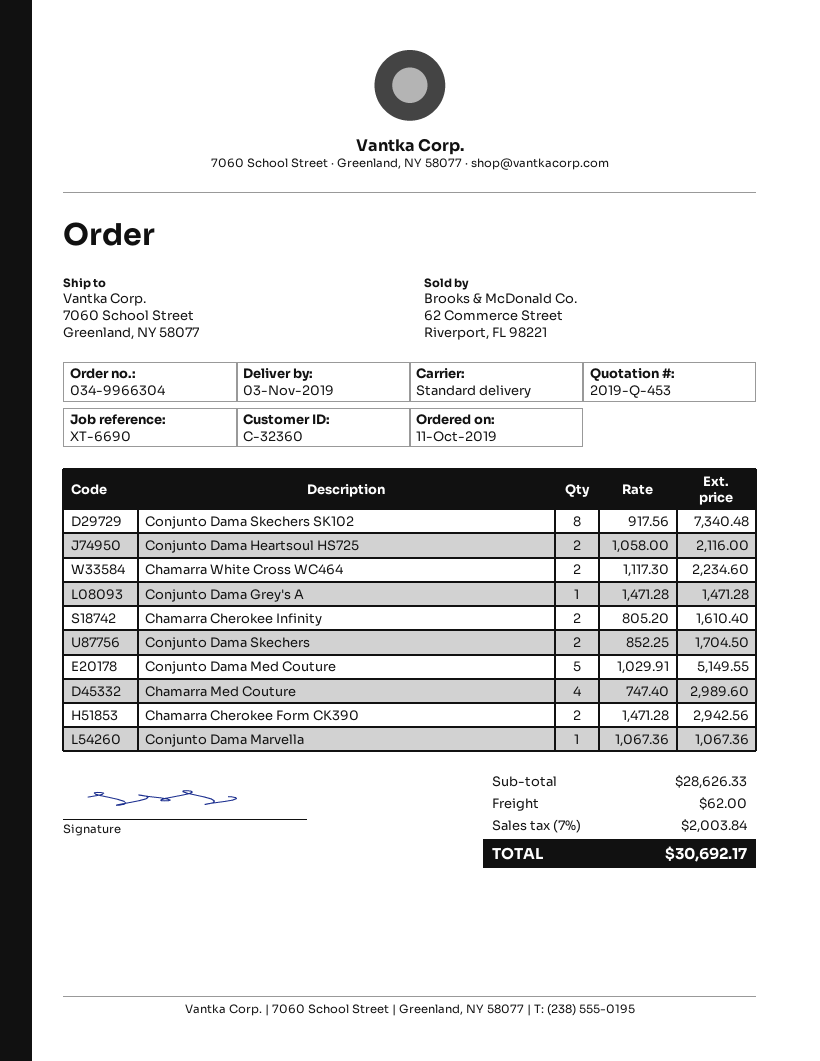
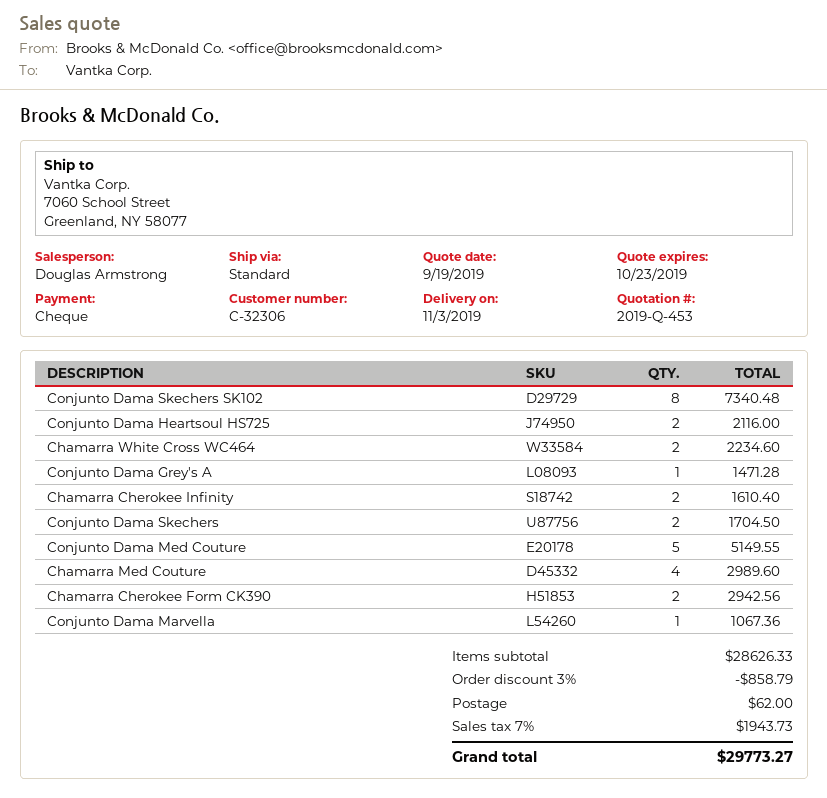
customer number: C-32360 -> C-32306
discount: none -> 3% = 858.79
tax: 7% = 2003.84 -> 7% = 1943.73
total: 30692.17 -> 29773.27

